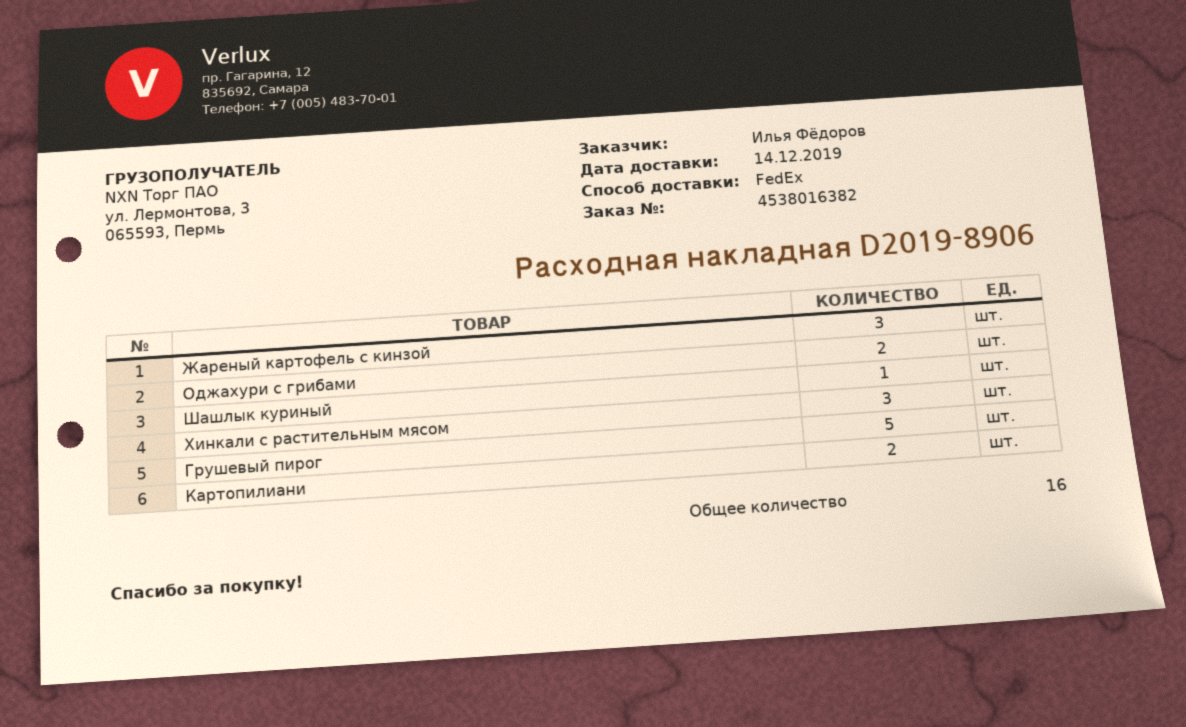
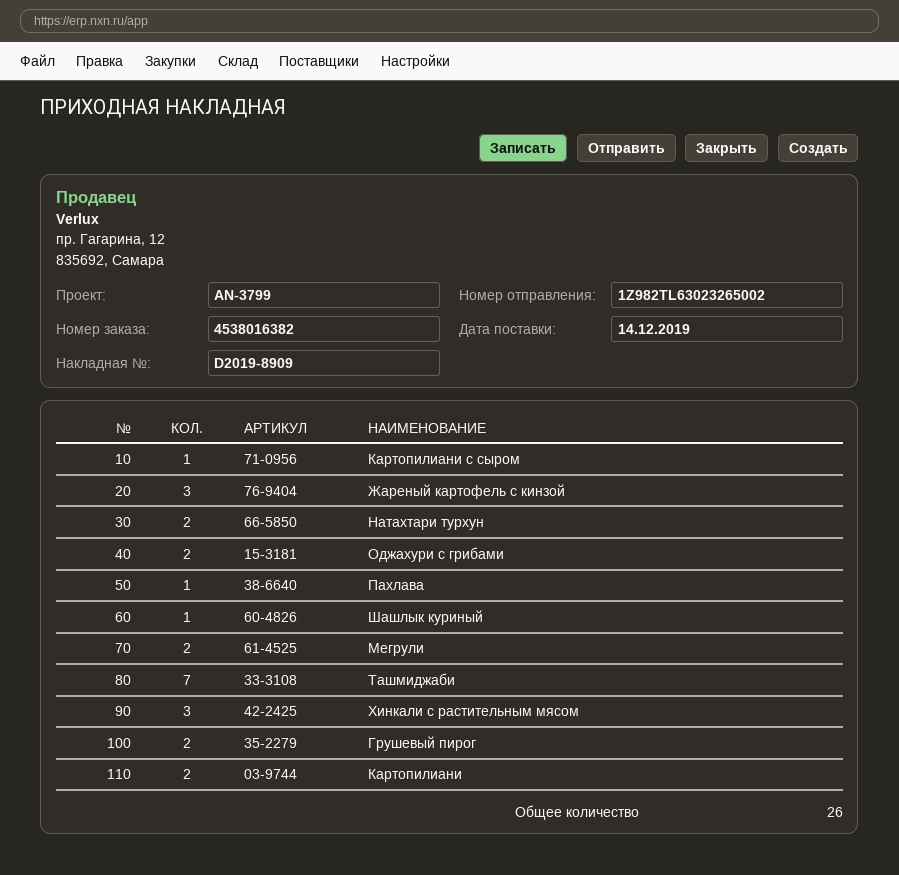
delivery note number: D2019-8906 -> D2019-8909
Грушевый пирог: 5 -> 2
Картопилиани с сыром: none -> 1
Натахтари турхун: none -> 2
Пахлава: none -> 1
Мегрули: none -> 2
Ташмиджаби: none -> 7
total quantity: 16 -> 26

